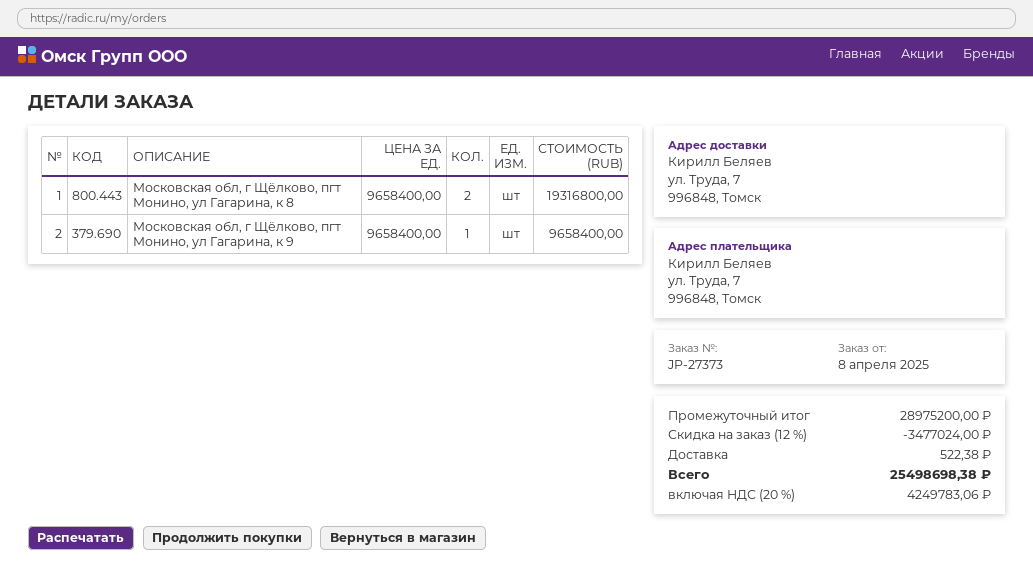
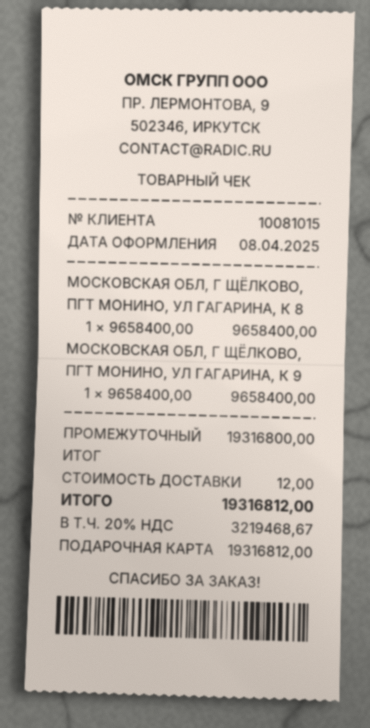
Московская обл, г Щёлково, пгт Монино, ул Гагарина, к 8: 2 x 9658400.00 = 19316800.00 -> 1 x 9658400.00 = 9658400.00
subtotal: 28975200.00 -> 19316800.00
discount: 12% = 3477024.00 -> none
shipping: 522.38 -> 12.00
tax: 20% = 4249783.06 -> 20% = 3219468.67
total: 25498698.38 -> 19316812.00

